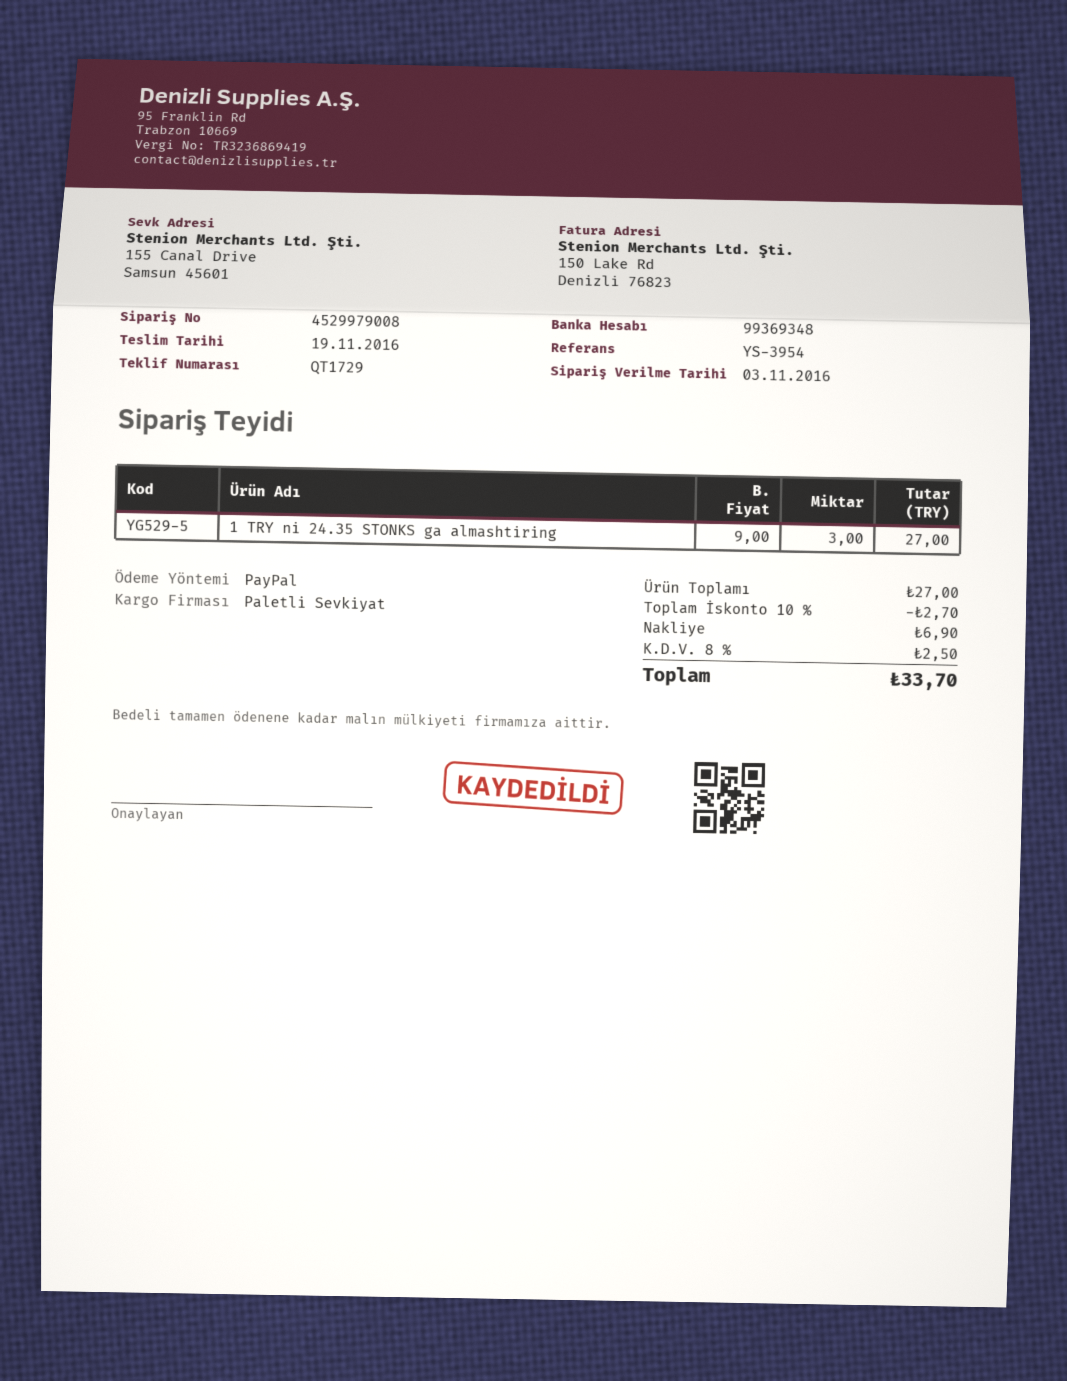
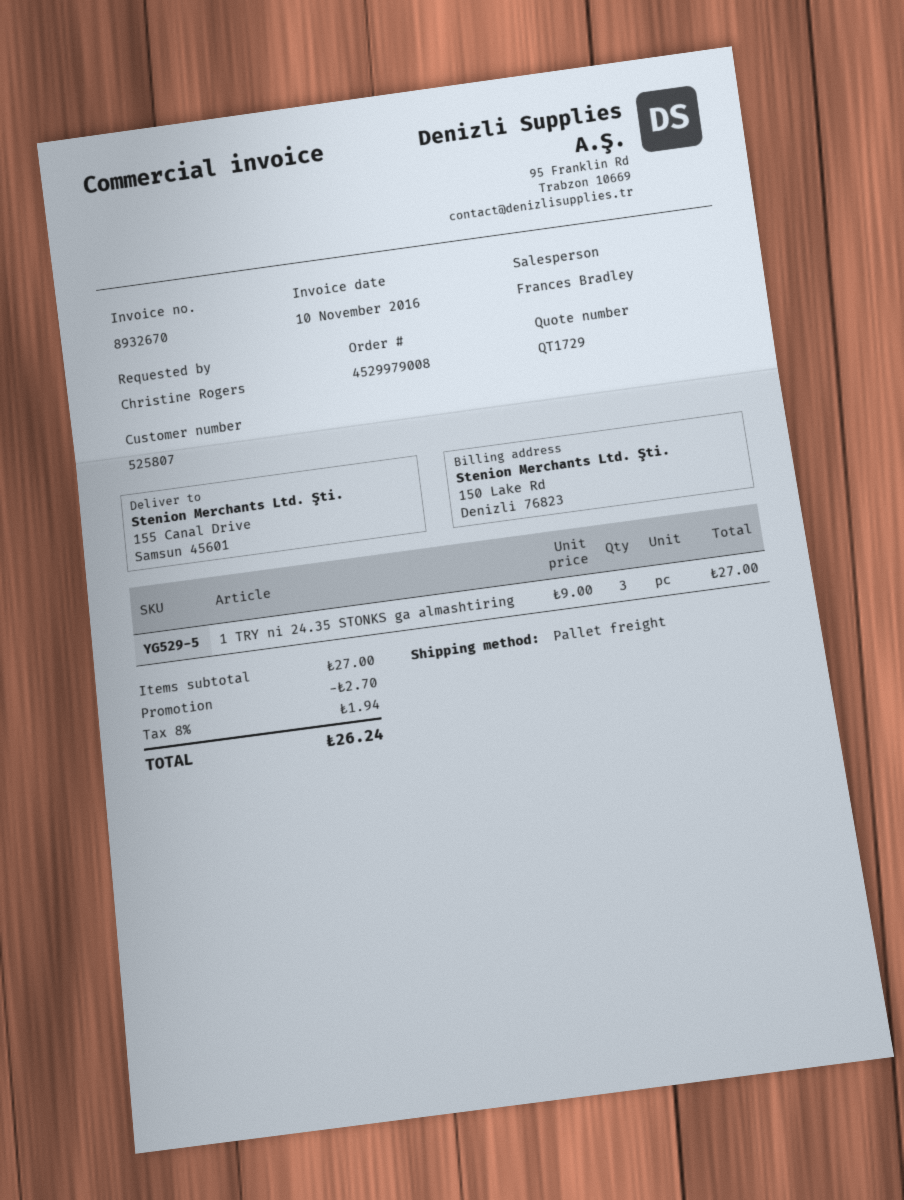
shipping: 6.90 -> none
tax: 8% = 2.50 -> 8% = 1.94
total: 33.70 -> 26.24

